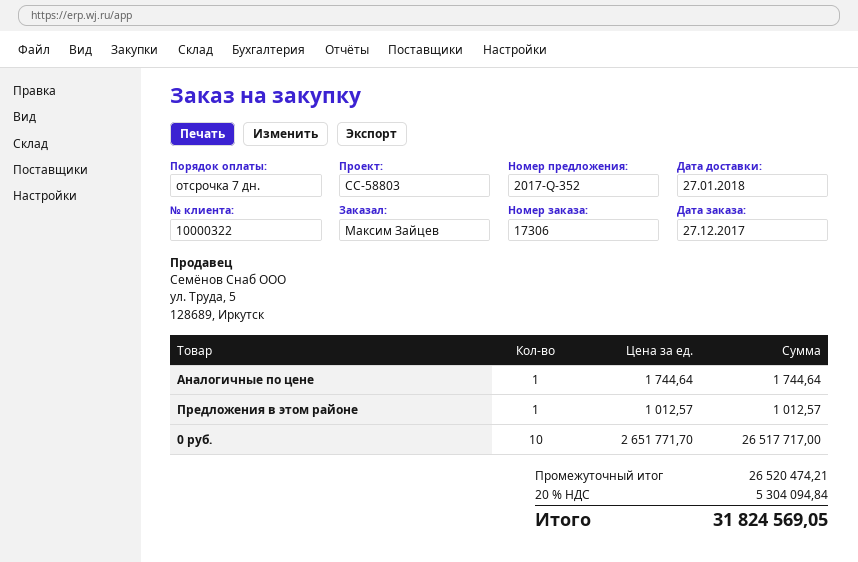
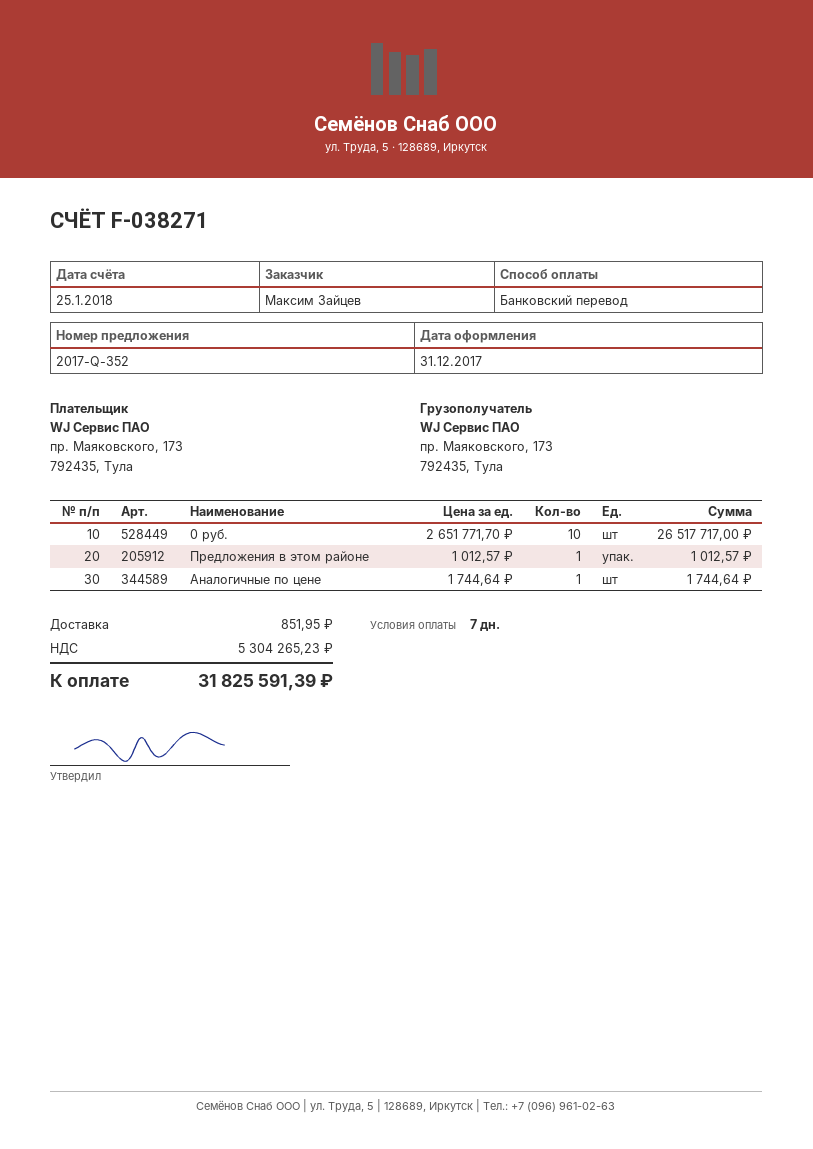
order date: 2017-12-27 -> 2017-12-31
shipping: none -> 851.95
tax: 5304094.84 -> 5304265.23
total: 31824569.05 -> 31825591.39

